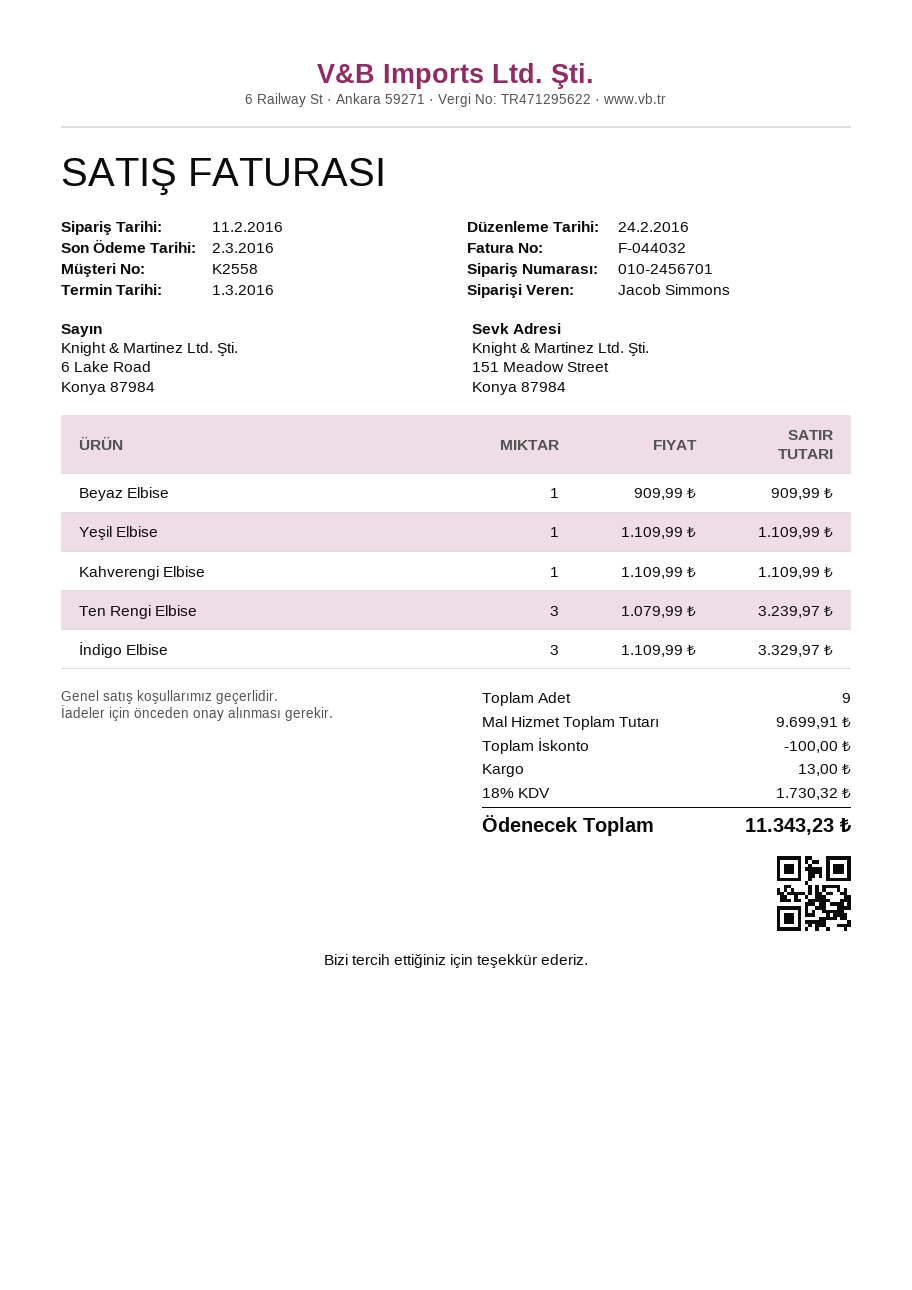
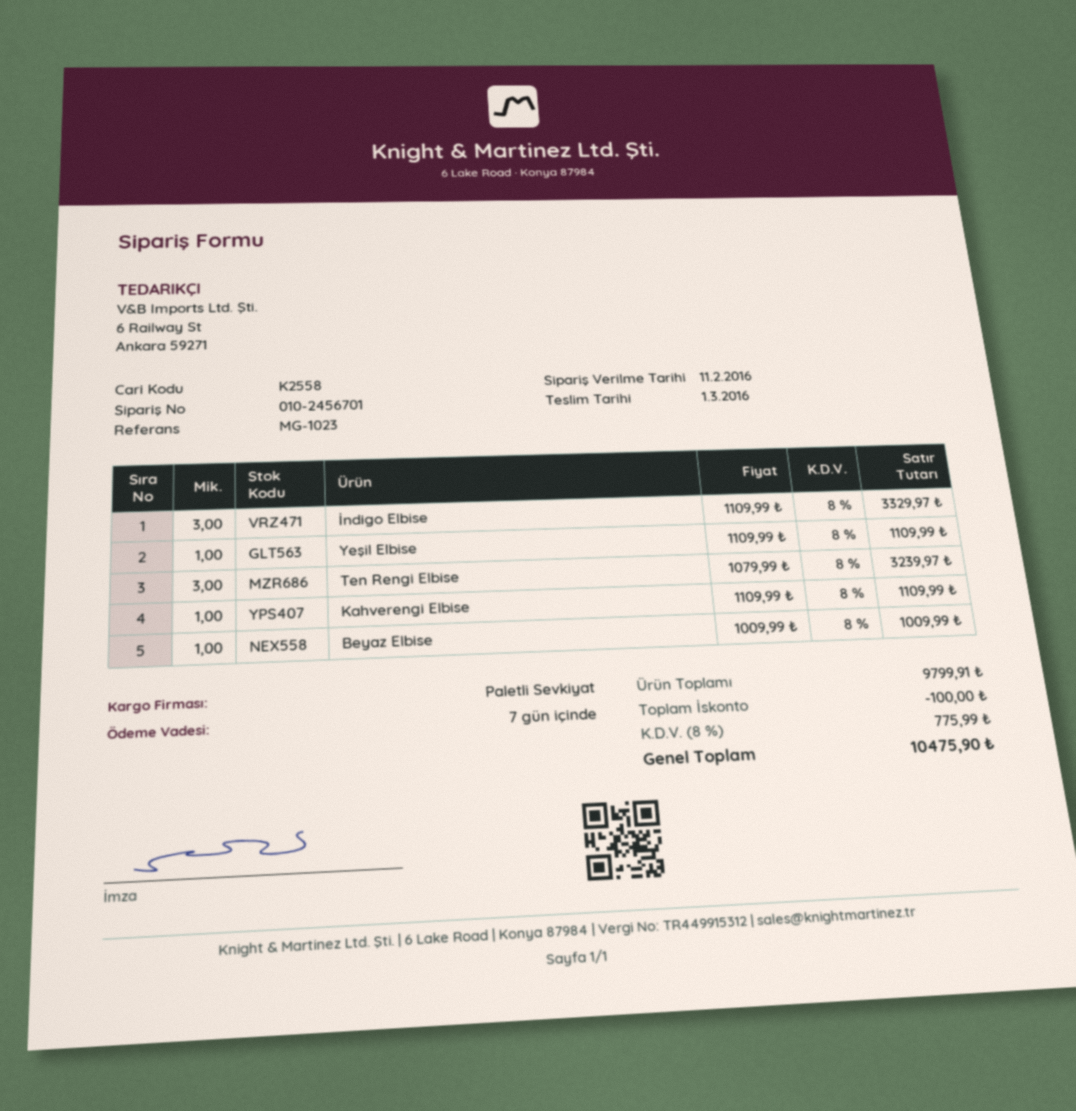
Beyaz Elbise: 1 x 909.99 = 909.99 -> 1 x 1009.99 = 1009.99
subtotal: 9699.91 -> 9799.91
shipping: 13.00 -> none
tax: 18% = 1730.32 -> 8% = 775.99
total: 11343.23 -> 10475.90

